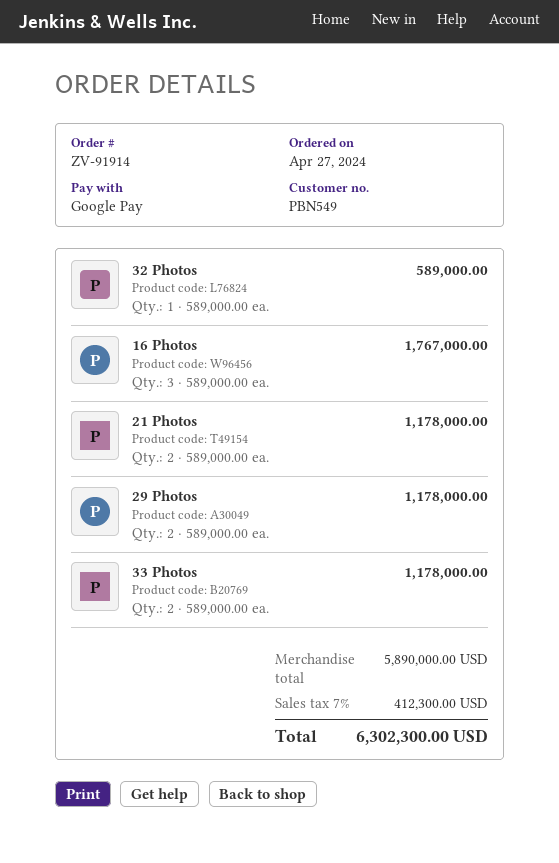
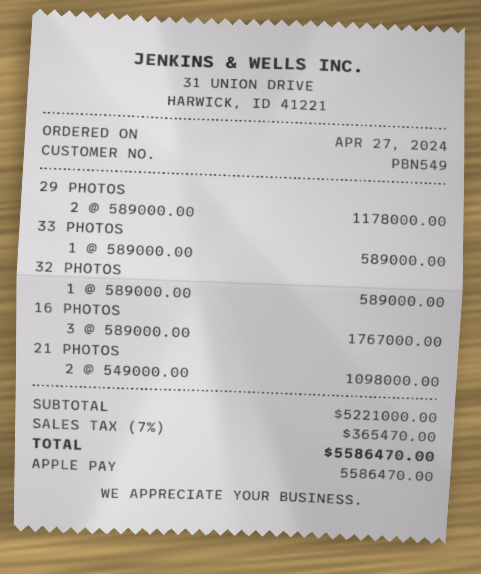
payment method: Google Pay -> Apple Pay
21 Photos: 2 x 589000.00 = 1178000.00 -> 2 x 549000.00 = 1098000.00
33 Photos: 2 x 589000.00 = 1178000.00 -> 1 x 589000.00 = 589000.00
subtotal: 5890000.00 -> 5221000.00
tax: 7% = 412300.00 -> 7% = 365470.00
total: 6302300.00 -> 5586470.00

